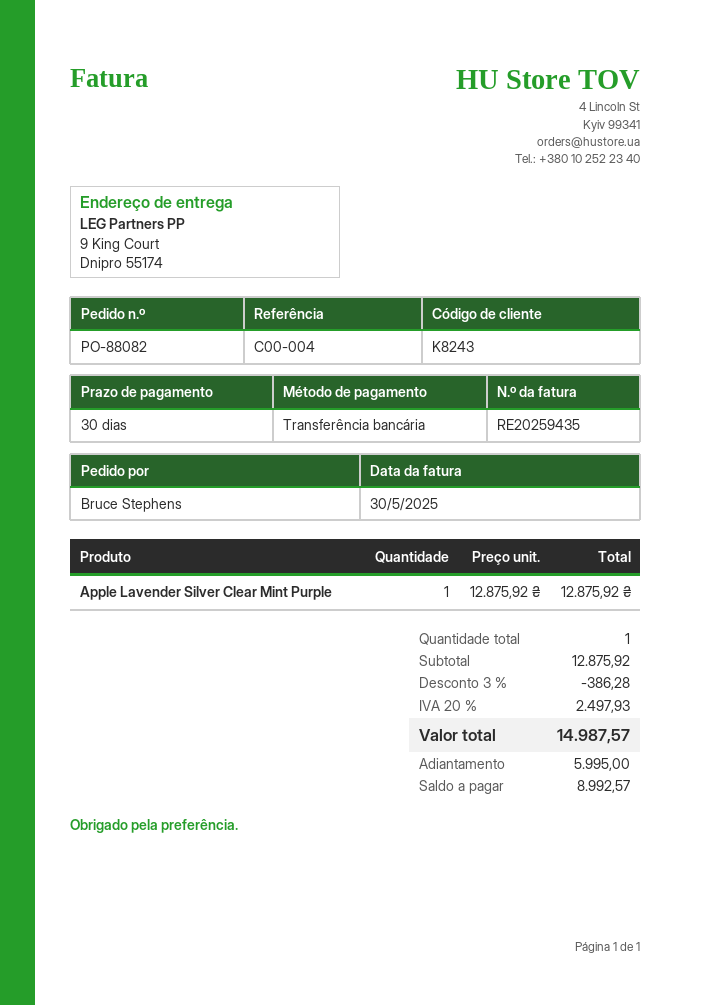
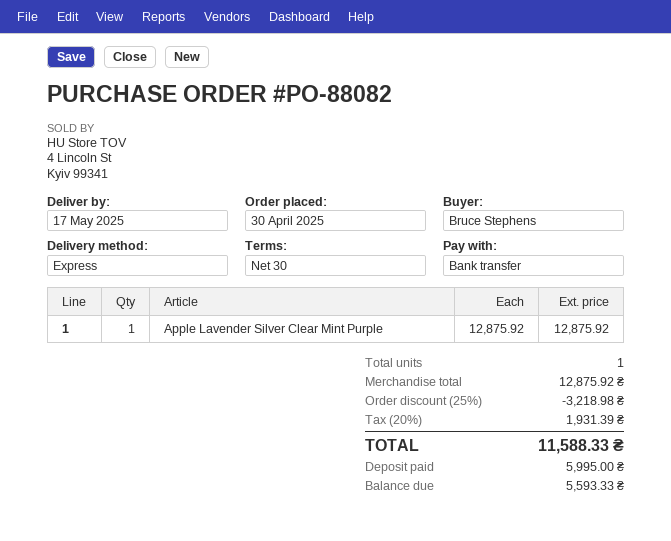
discount: 3% = 386.28 -> 25% = 3218.98
tax: 20% = 2497.93 -> 20% = 1931.39
total: 14987.57 -> 11588.33
balance: 8992.57 -> 5593.33

